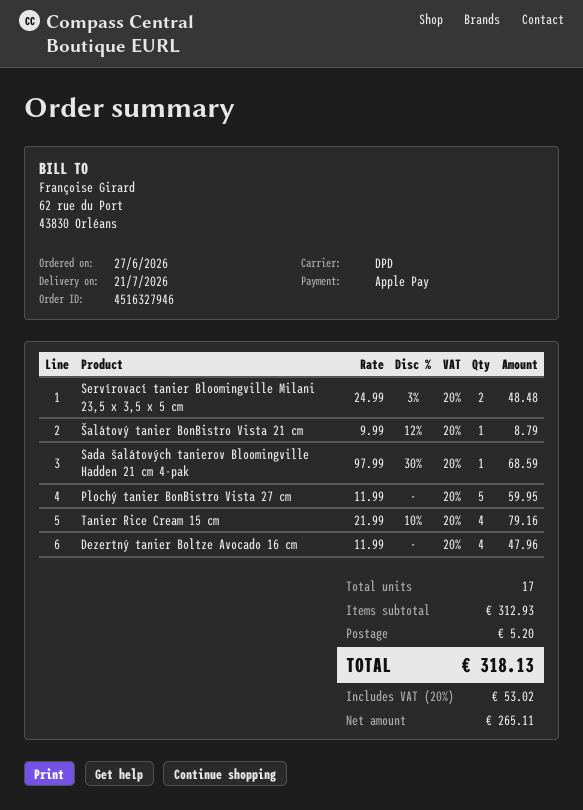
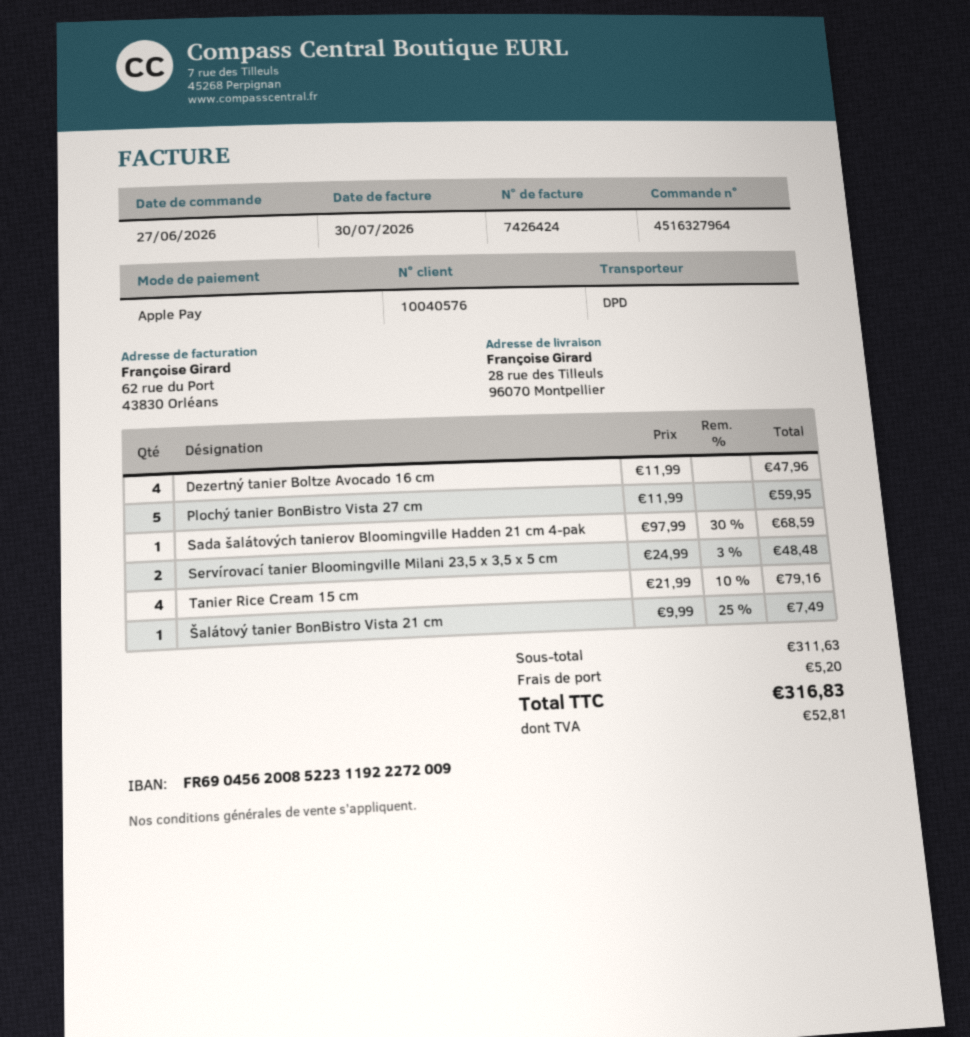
order number: 4516327946 -> 4516327964
Šalátový tanier BonBistro Vista 21 cm: 1 x 9.99 - 12% = 8.79 -> 1 x 9.99 - 25% = 7.49
subtotal: 312.93 -> 311.63
tax: 53.02 -> 52.81
total: 318.13 -> 316.83

